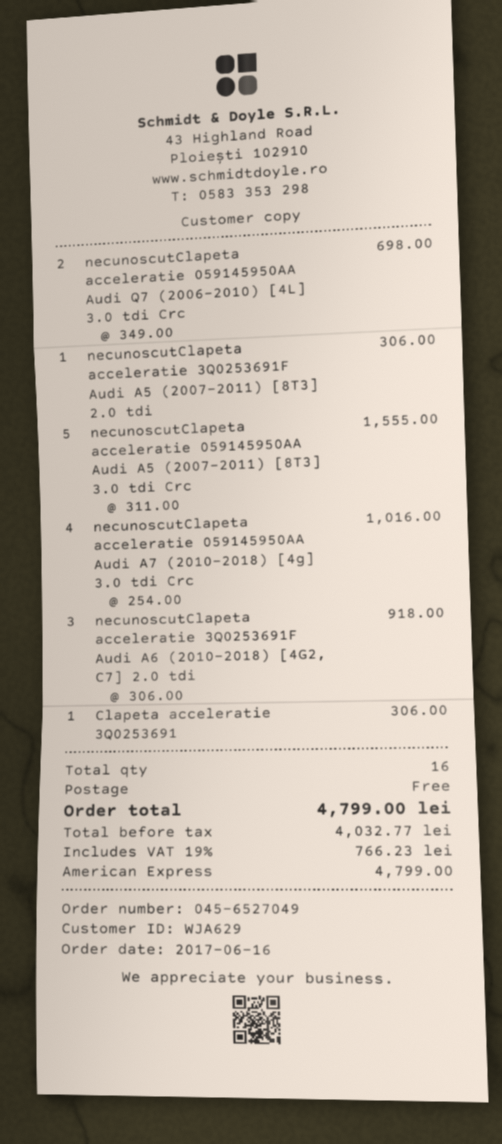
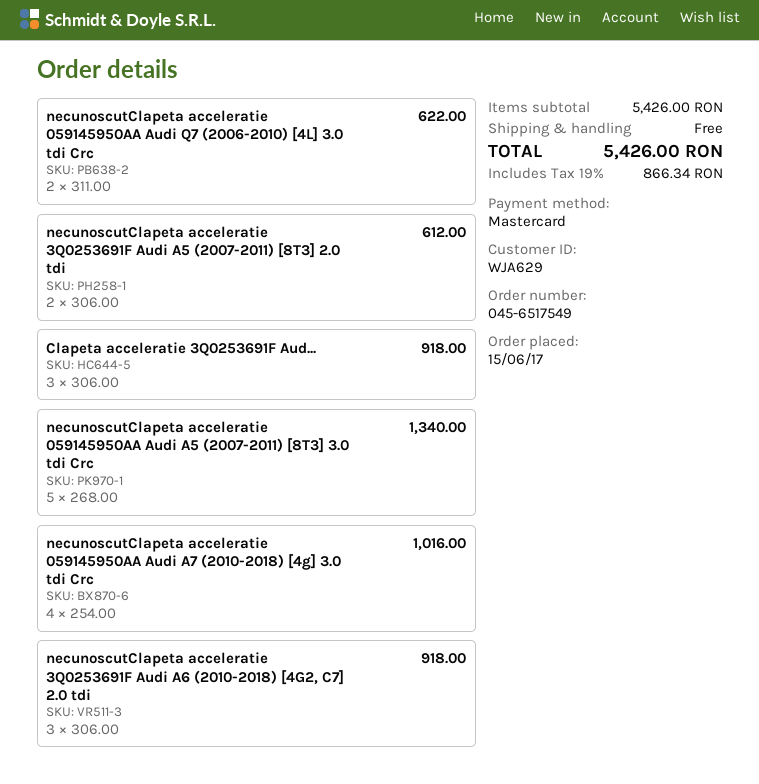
order number: 045-6527049 -> 045-6517549
order date: 2017-06-16 -> 2017-06-15
payment method: American Express -> Mastercard
necunoscutClapeta acceleratie 059145950AA Audi Q7 (2006-2010) [4L] 3.0 tdi Crc: 2 x 349.00 = 698.00 -> 2 x 311.00 = 622.00
necunoscutClapeta acceleratie 3Q0253691F Audi A5 (2007-2011) [8T3] 2.0 tdi: 1 x 306.00 = 306.00 -> 2 x 306.00 = 612.00
necunoscutClapeta acceleratie 059145950AA Audi A5 (2007-2011) [8T3] 3.0 tdi Crc: 5 x 311.00 = 1555.00 -> 5 x 268.00 = 1340.00
Clapeta acceleratie 3Q0253691: 1 x 306.00 = 306.00 -> 3 x 306.00 = 918.00
tax: 19% = 766.23 -> 19% = 866.34
total: 4799.00 -> 5426.00

